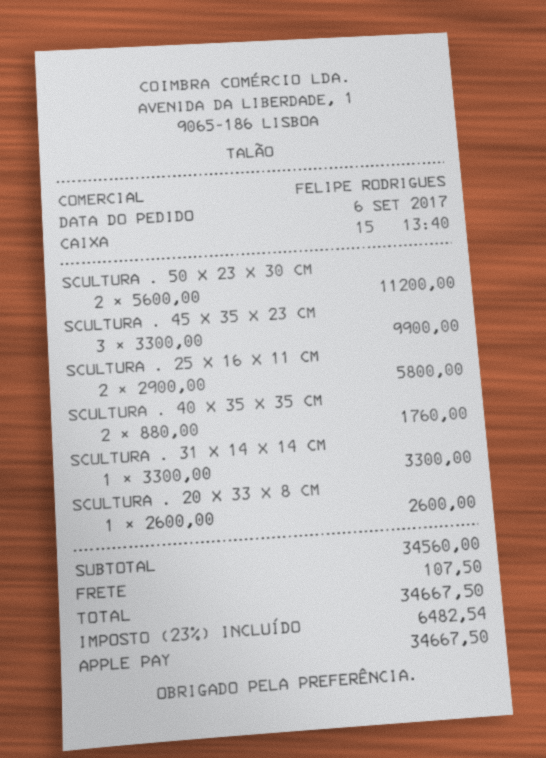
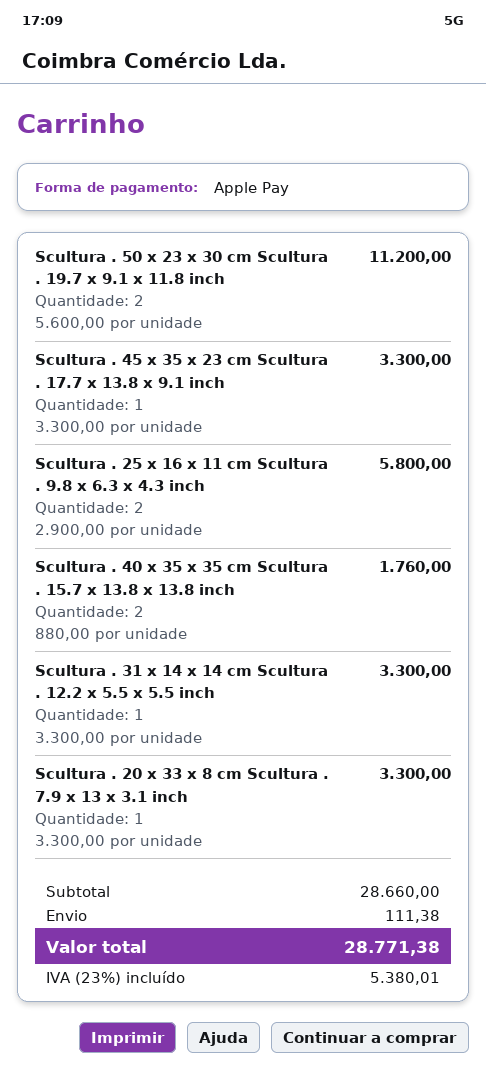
SCULTURA . 45 X 35 X 23 CM: 3 x 3300.00 = 9900.00 -> 1 x 3300.00 = 3300.00
SCULTURA . 20 X 33 X 8 CM: 1 x 2600.00 = 2600.00 -> 1 x 3300.00 = 3300.00
subtotal: 34560.00 -> 28660.00
shipping: 107.50 -> 111.38
tax: 23% = 6482.54 -> 23% = 5380.01
total: 34667.50 -> 28771.38

